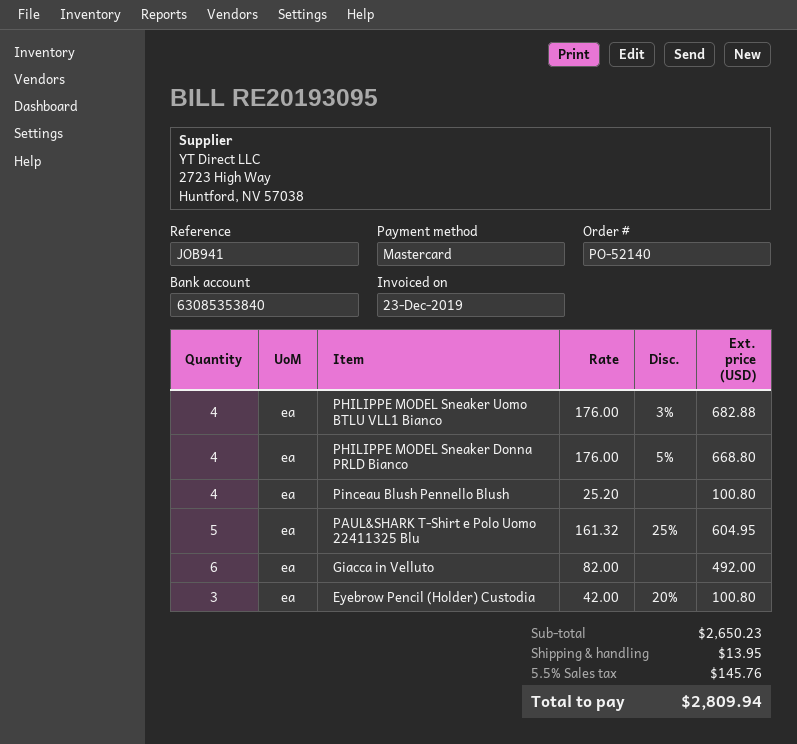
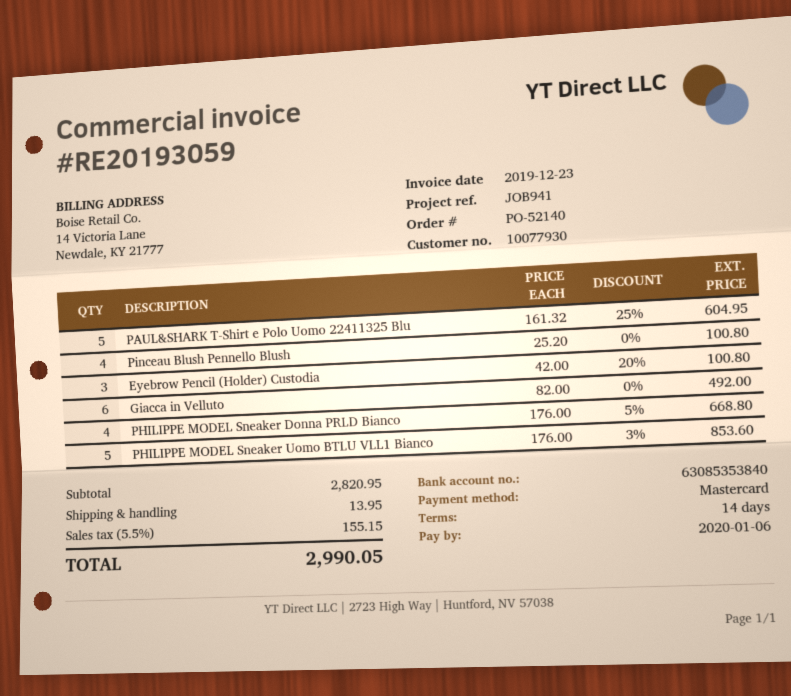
invoice number: RE20193095 -> RE20193059
PHILIPPE MODEL Sneaker Uomo BTLU VLL1 Bianco: 4 x 176.00 - 3% = 682.88 -> 5 x 176.00 - 3% = 853.60
subtotal: 2650.23 -> 2820.95
tax: 5.5% = 145.76 -> 5.5% = 155.15
total: 2809.94 -> 2990.05

